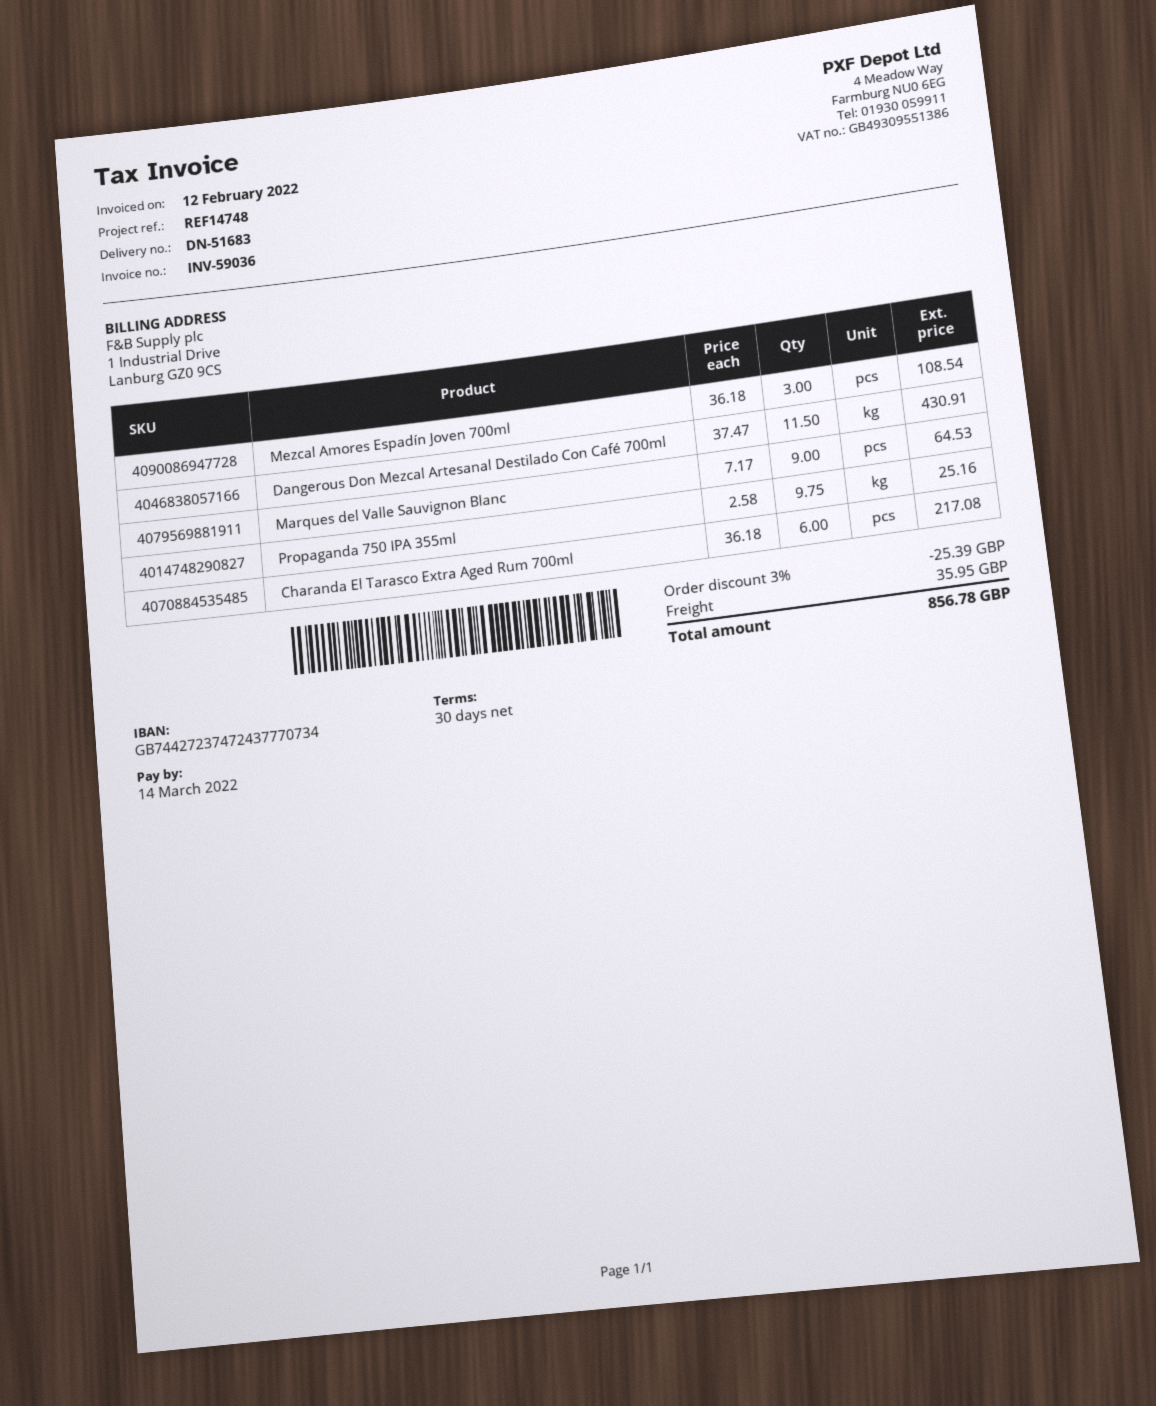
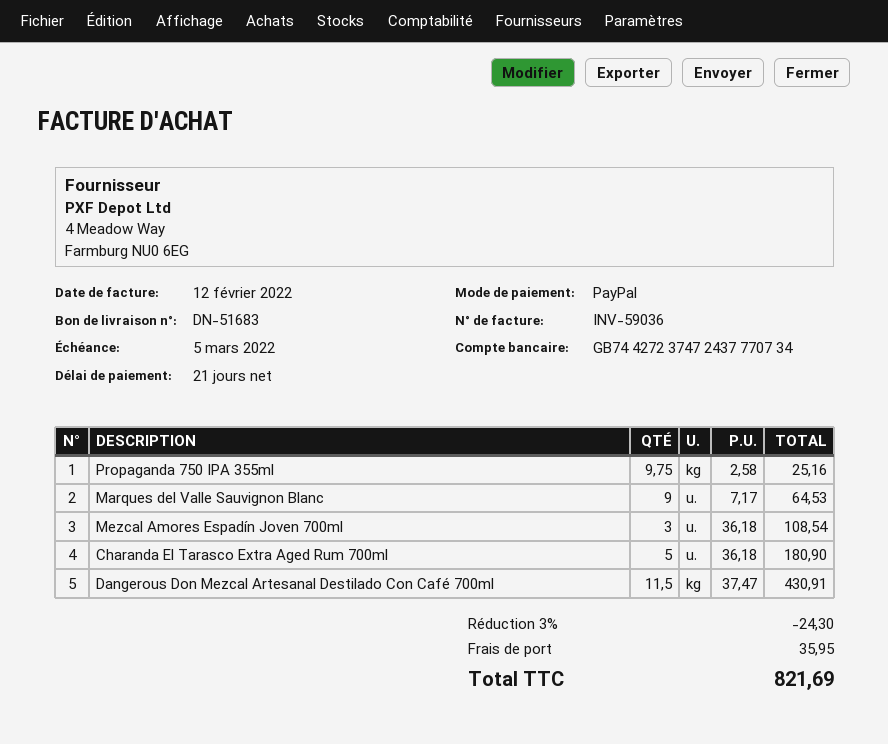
payment terms: 30 days -> 21 days
due date: 2022-03-14 -> 2022-03-05
Charanda El Tarasco Extra Aged Rum 700ml: 6 x 36.18 = 217.08 -> 5 x 36.18 = 180.90
discount: 3% = 25.39 -> 3% = 24.30
total: 856.78 -> 821.69

